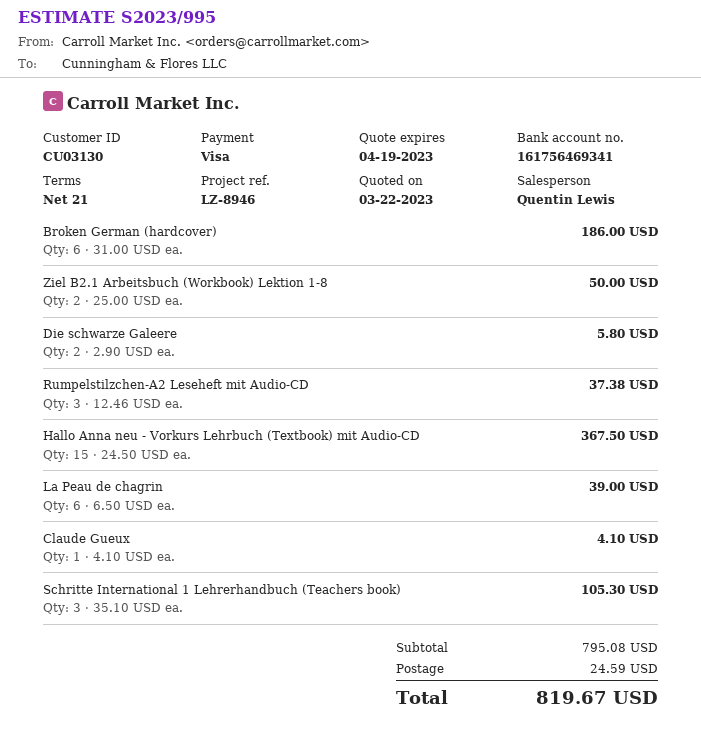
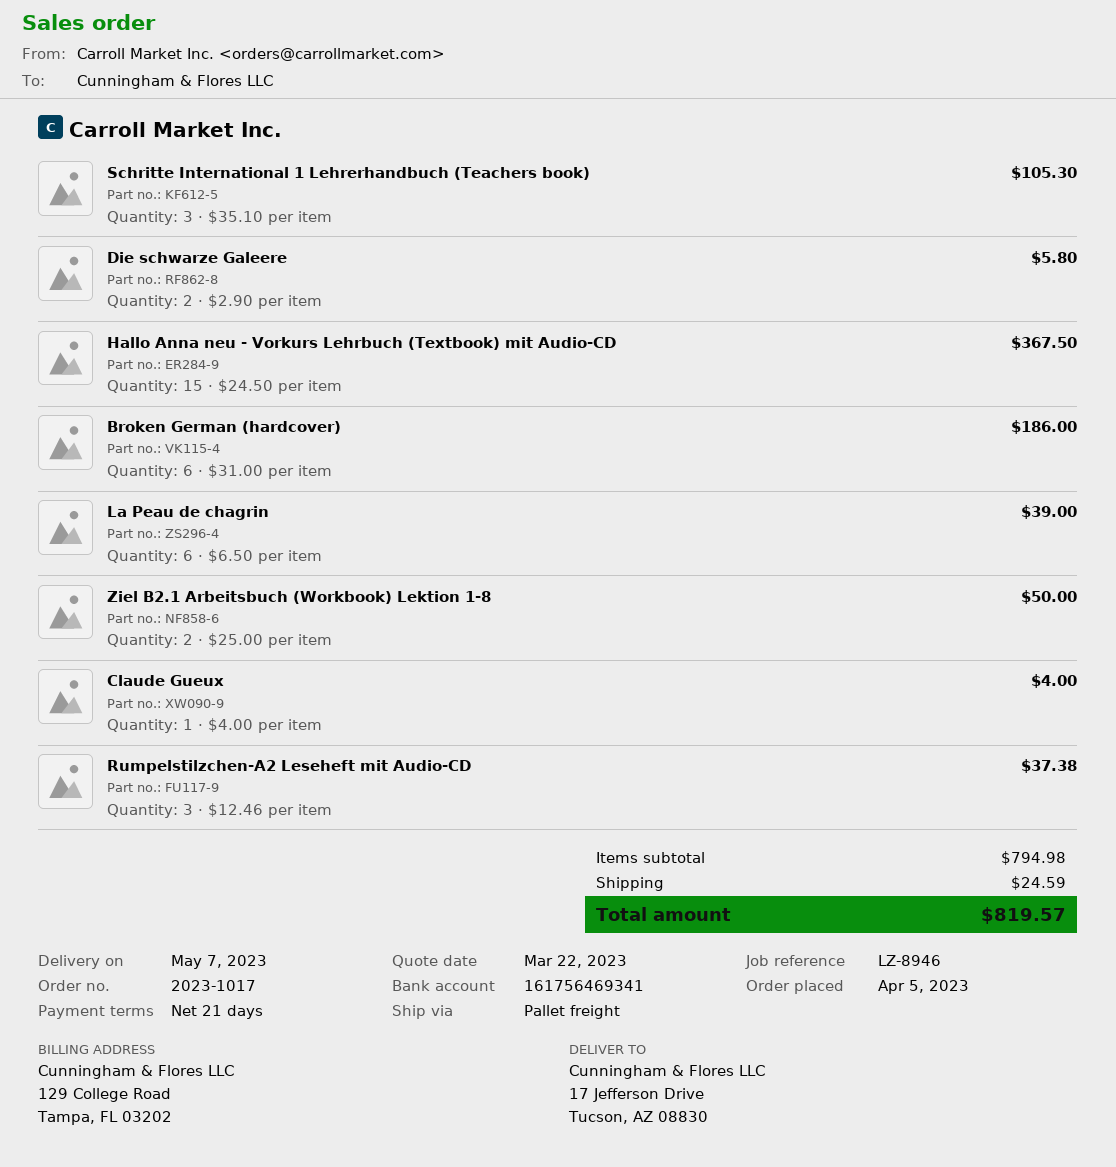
Claude Gueux: 1 x 4.10 = 4.10 -> 1 x 4.00 = 4.00
subtotal: 795.08 -> 794.98
total: 819.67 -> 819.57

